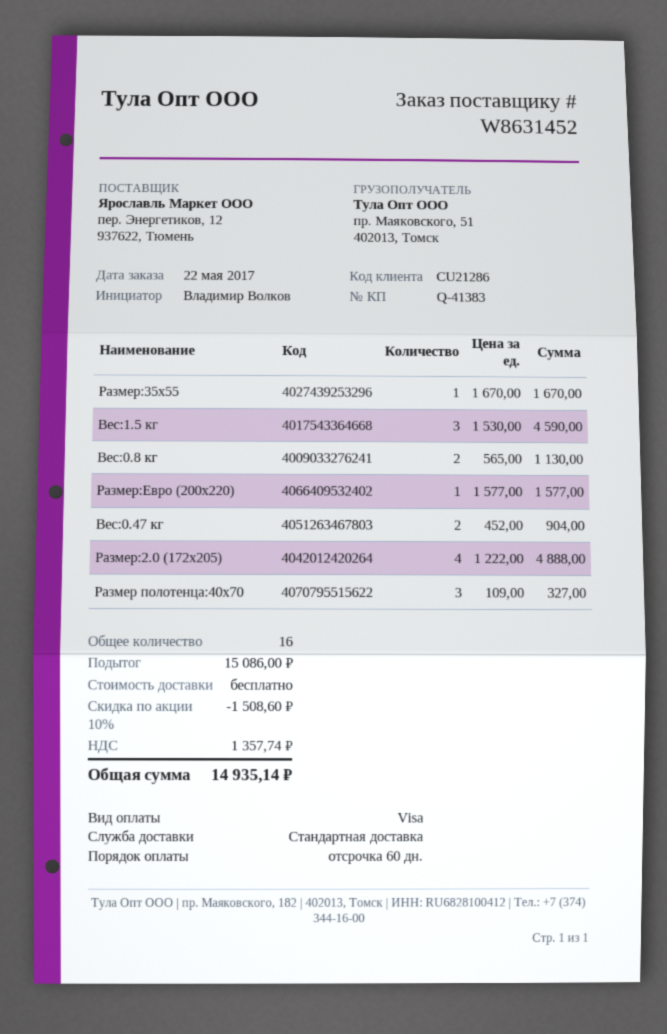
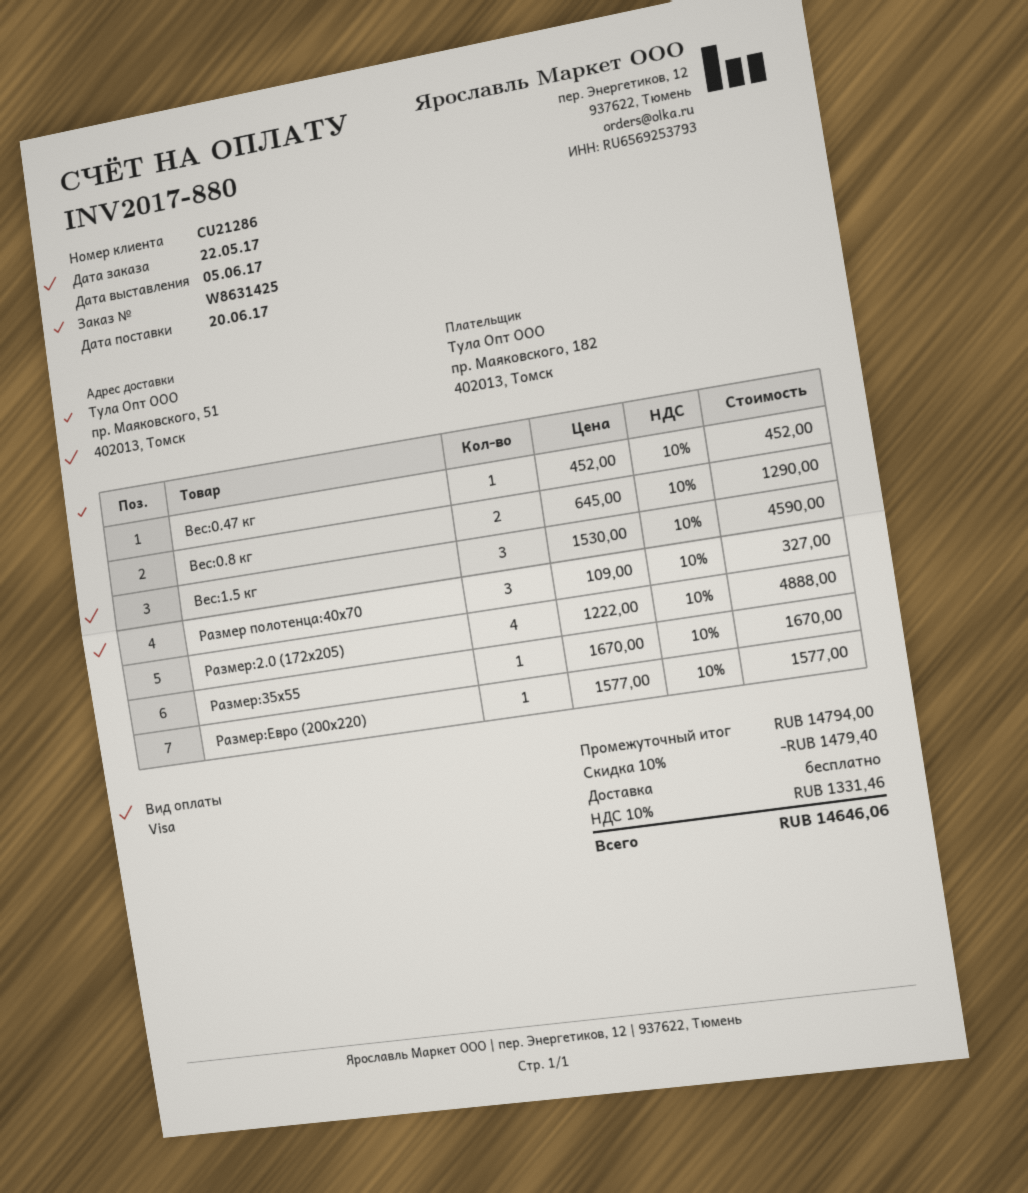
order number: W8631452 -> W8631425
Вес:0.8 кг: 2 x 565.00 = 1130.00 -> 2 x 645.00 = 1290.00
Вес:0.47 кг: 2 x 452.00 = 904.00 -> 1 x 452.00 = 452.00
subtotal: 15086.00 -> 14794.00
discount: 10% = 1508.60 -> 10% = 1479.40
tax: 1357.74 -> 1331.46
total: 14935.14 -> 14646.06

